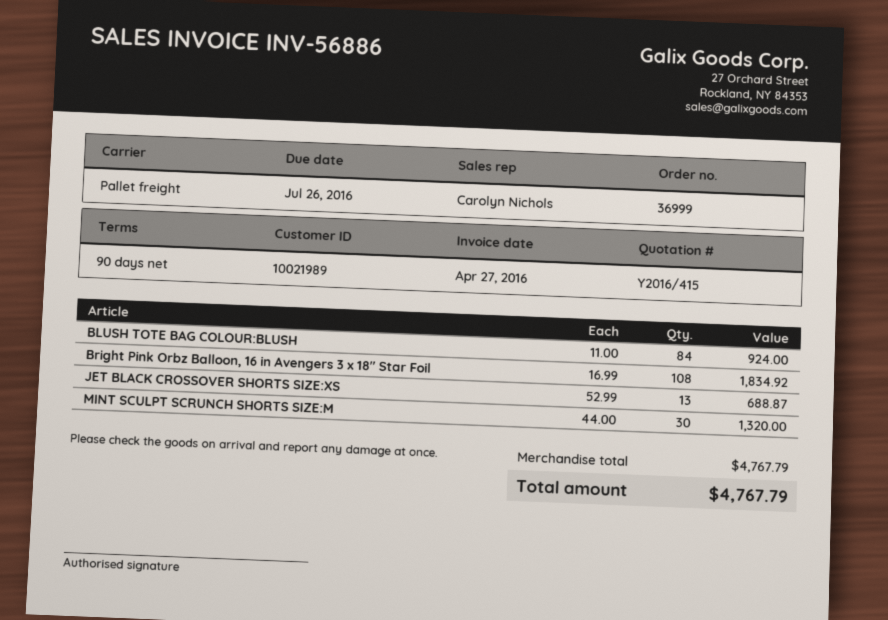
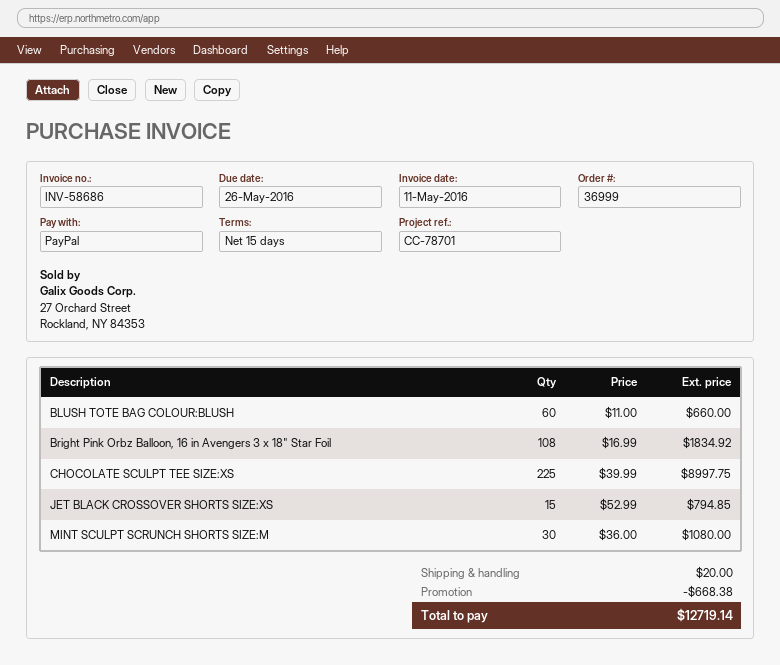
invoice number: INV-56886 -> INV-58686
invoice date: 2016-04-27 -> 2016-05-11
payment terms: 90 days -> 15 days
due date: 2016-07-26 -> 2016-05-26
BLUSH TOTE BAG COLOUR:BLUSH: 84 x 11.00 = 924.00 -> 60 x 11.00 = 660.00
JET BLACK CROSSOVER SHORTS SIZE:XS: 13 x 52.99 = 688.87 -> 15 x 52.99 = 794.85
MINT SCULPT SCRUNCH SHORTS SIZE:M: 30 x 44.00 = 1320.00 -> 30 x 36.00 = 1080.00
CHOCOLATE SCULPT TEE SIZE:XS: none -> 225 x 39.99 = 8997.75
discount: none -> 668.38
shipping: none -> 20.00
total: 4767.79 -> 12719.14

